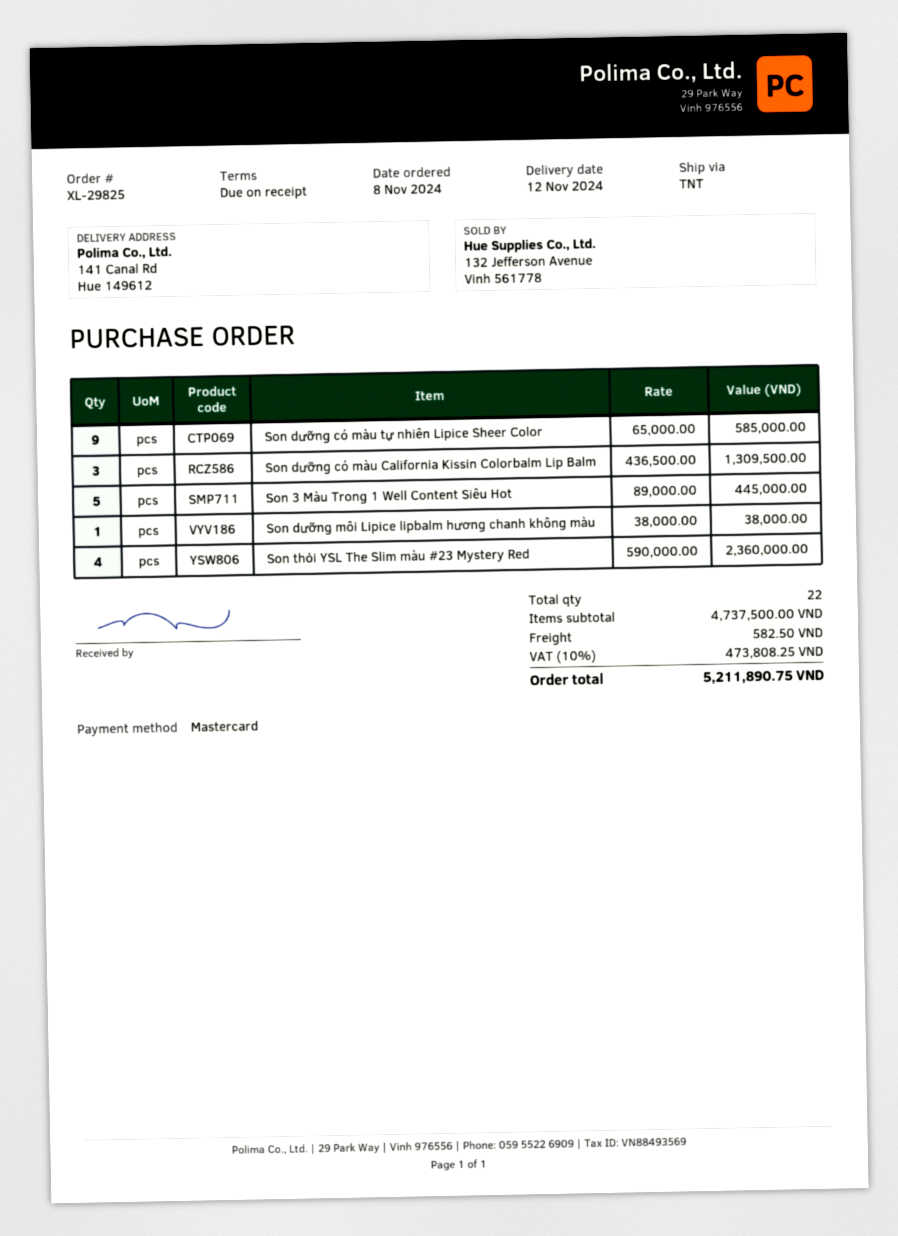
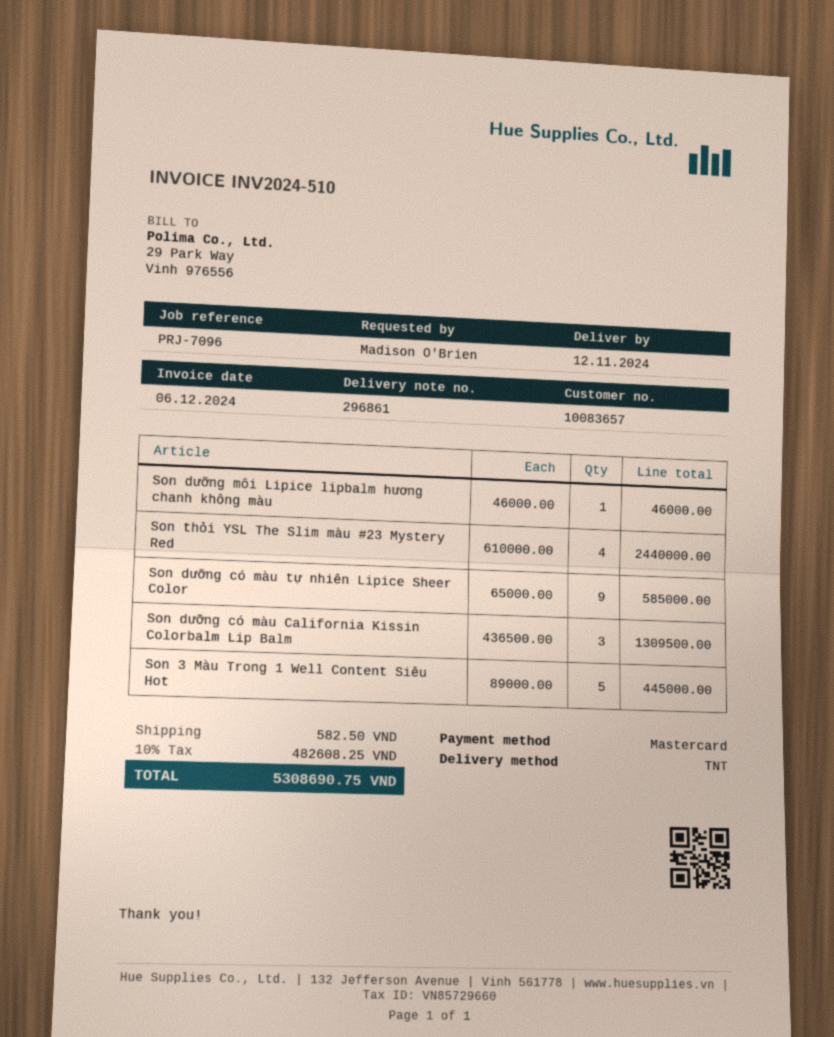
Son dưỡng môi Lipice lipbalm hương chanh không màu: 1 x 38000.00 = 38000.00 -> 1 x 46000.00 = 46000.00
Son thỏi YSL The Slim màu #23 Mystery Red: 4 x 590000.00 = 2360000.00 -> 4 x 610000.00 = 2440000.00
tax: 10% = 473808.25 -> 10% = 482608.25
total: 5211890.75 -> 5308690.75

